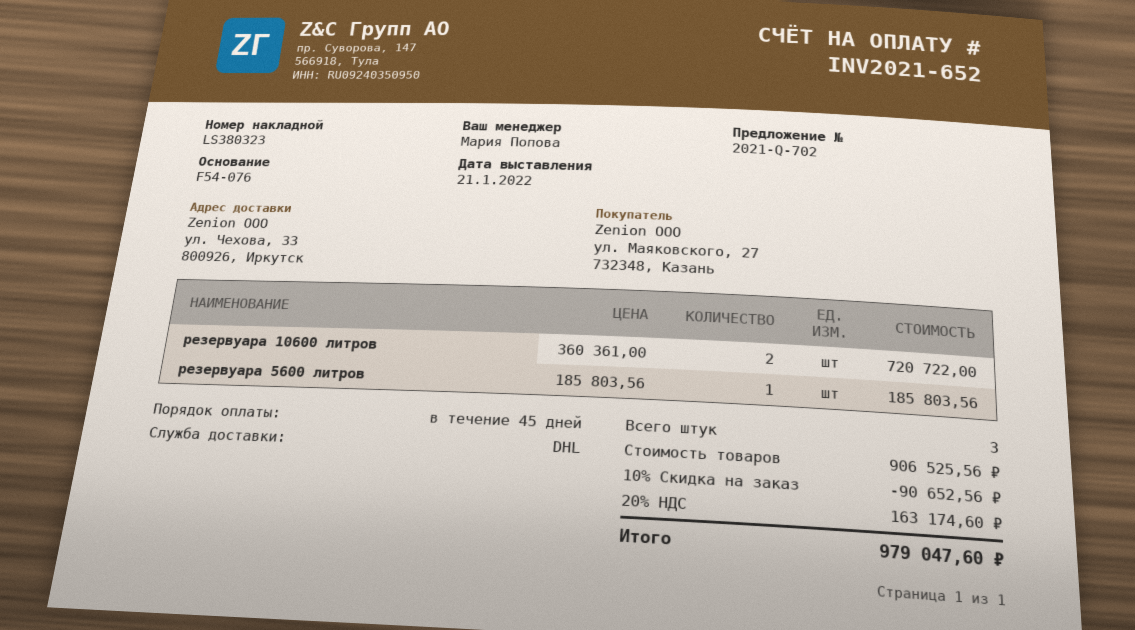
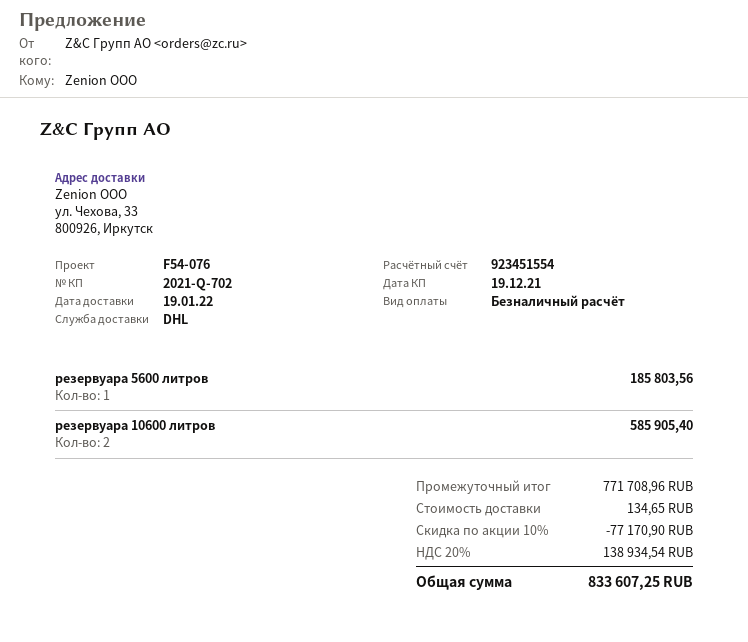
резервуара 10600 литров: 2 for 720722.00 -> 2 for 585905.40
subtotal: 906525.56 -> 771708.96
discount: 10% = 90652.56 -> 10% = 77170.90
shipping: none -> 134.65
tax: 20% = 163174.60 -> 20% = 138934.54
total: 979047.60 -> 833607.25

